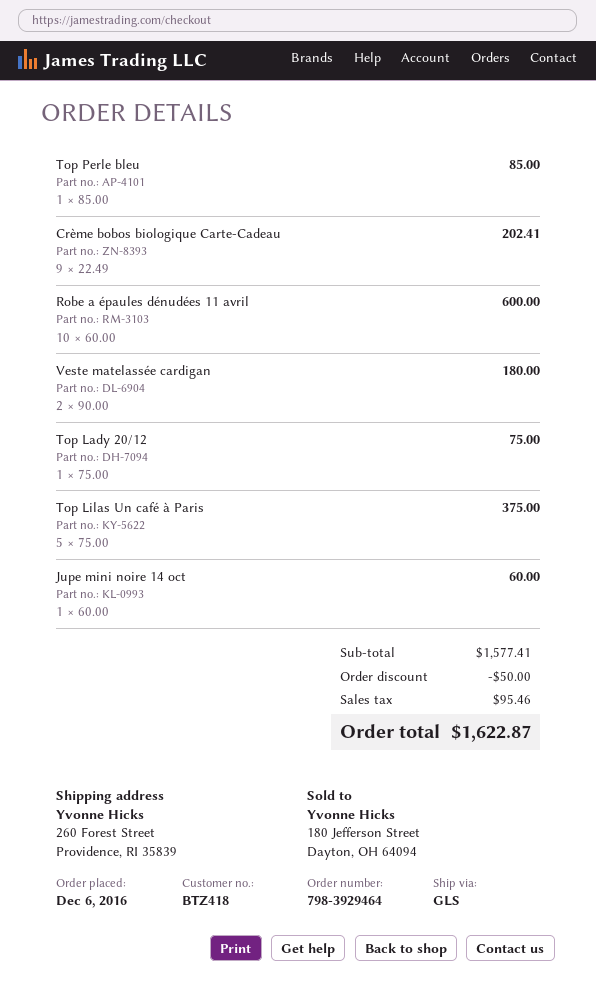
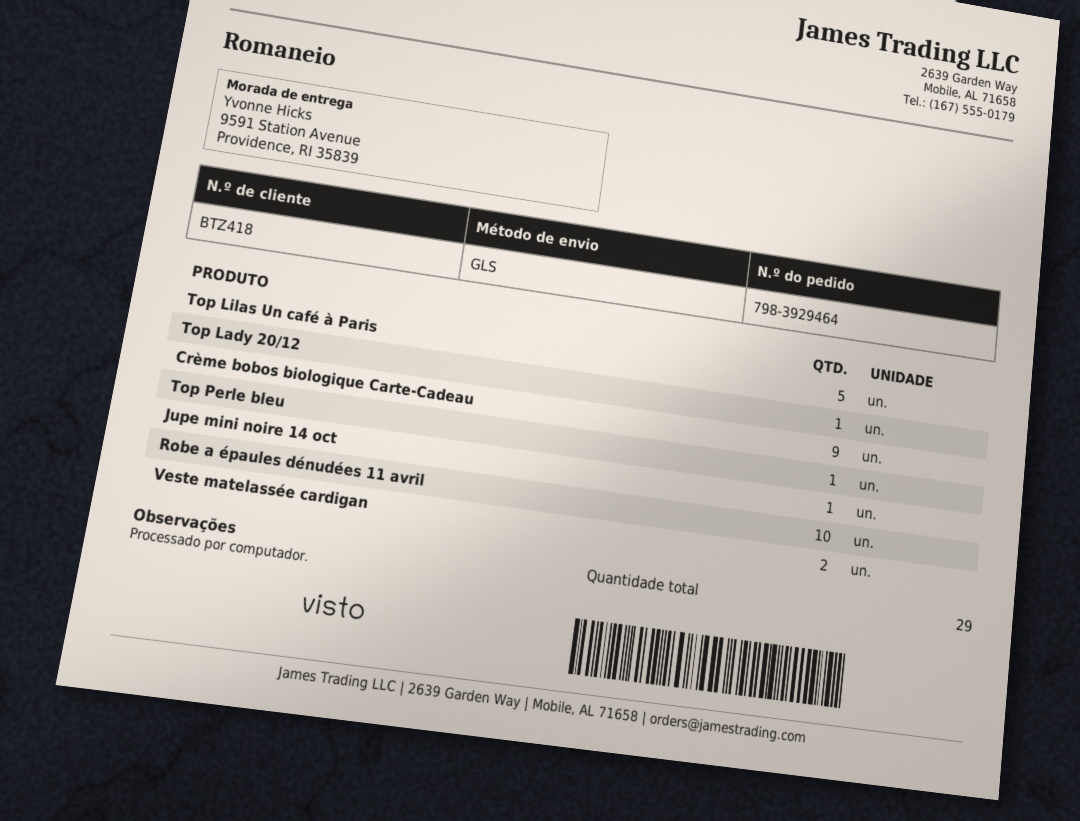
ship to: 260 Forest Street, Providence, RI 35839 -> 9591 Station Avenue, Providence, RI 35839

